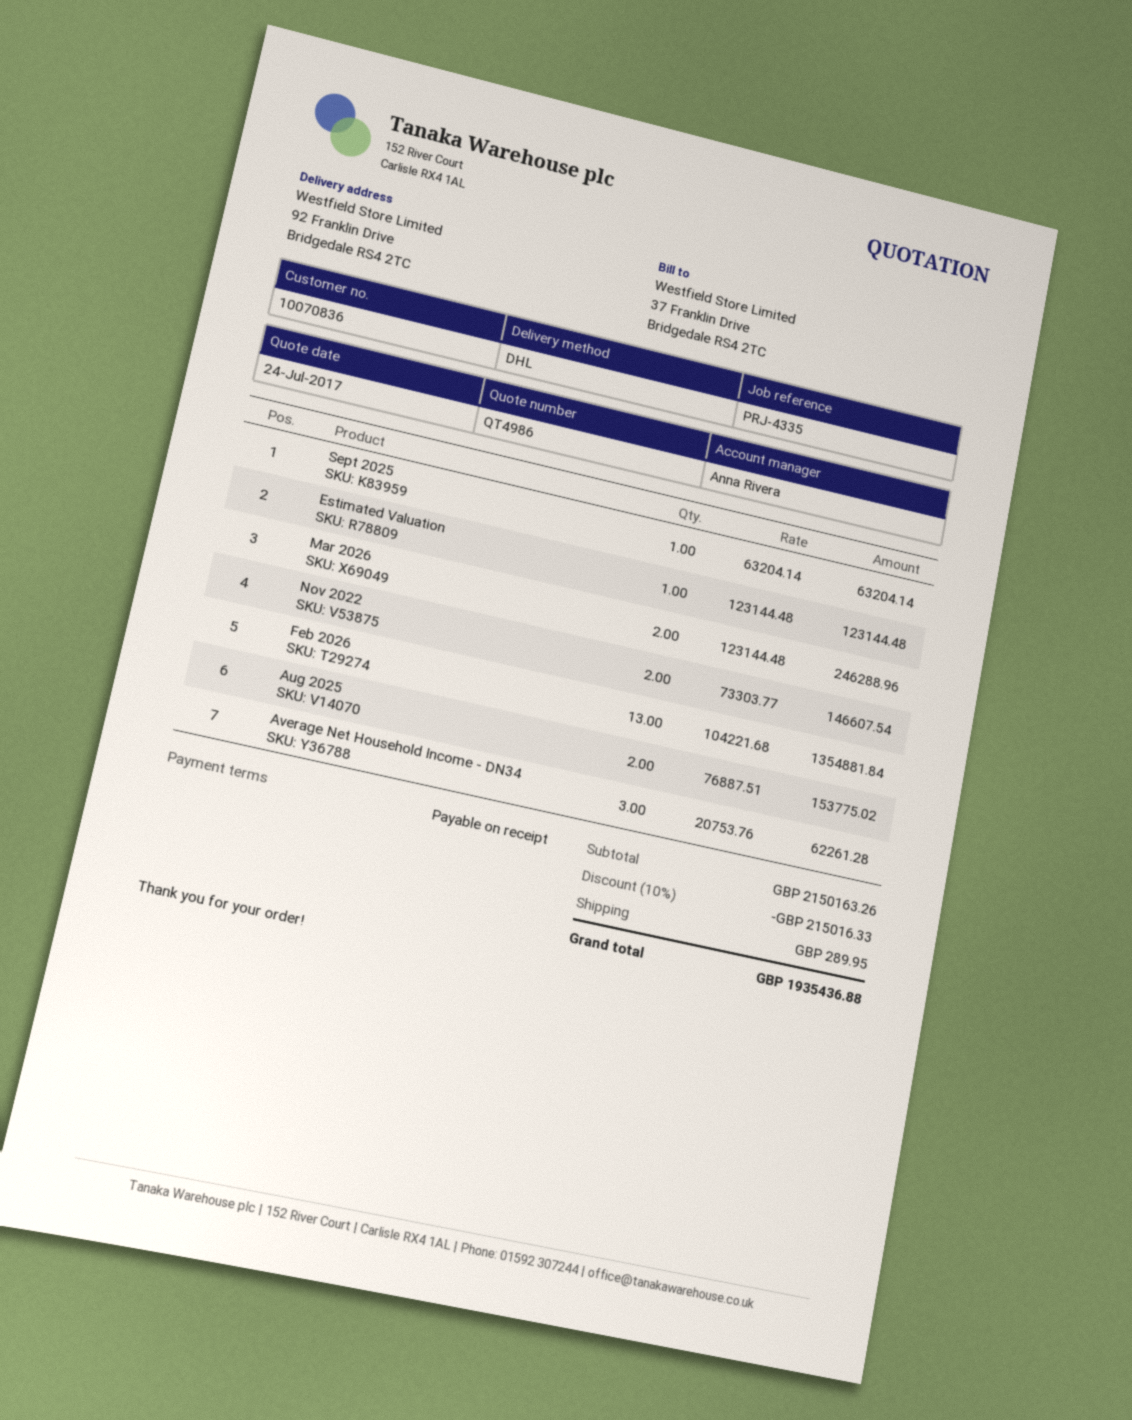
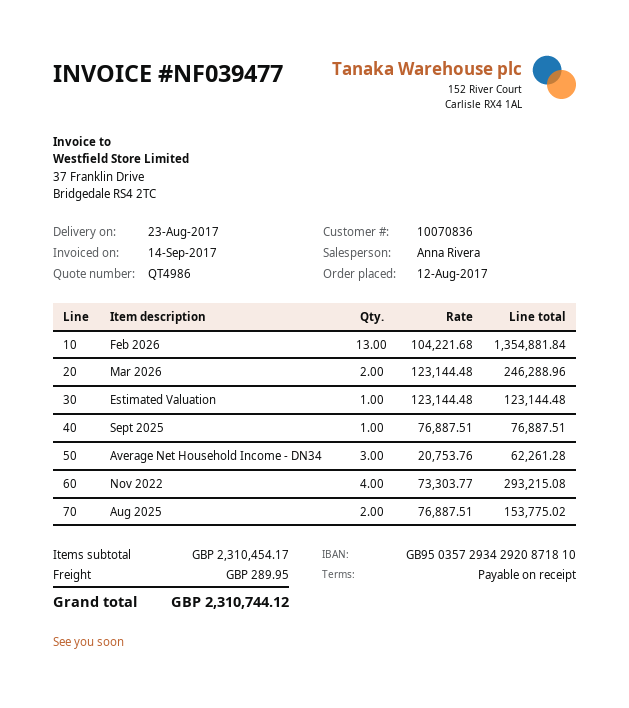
Sept 2025: 1 x 63204.14 = 63204.14 -> 1 x 76887.51 = 76887.51
Nov 2022: 2 x 73303.77 = 146607.54 -> 4 x 73303.77 = 293215.08
subtotal: 2150163.26 -> 2310454.17
discount: 10% = 215016.33 -> none
total: 1935436.88 -> 2310744.12

